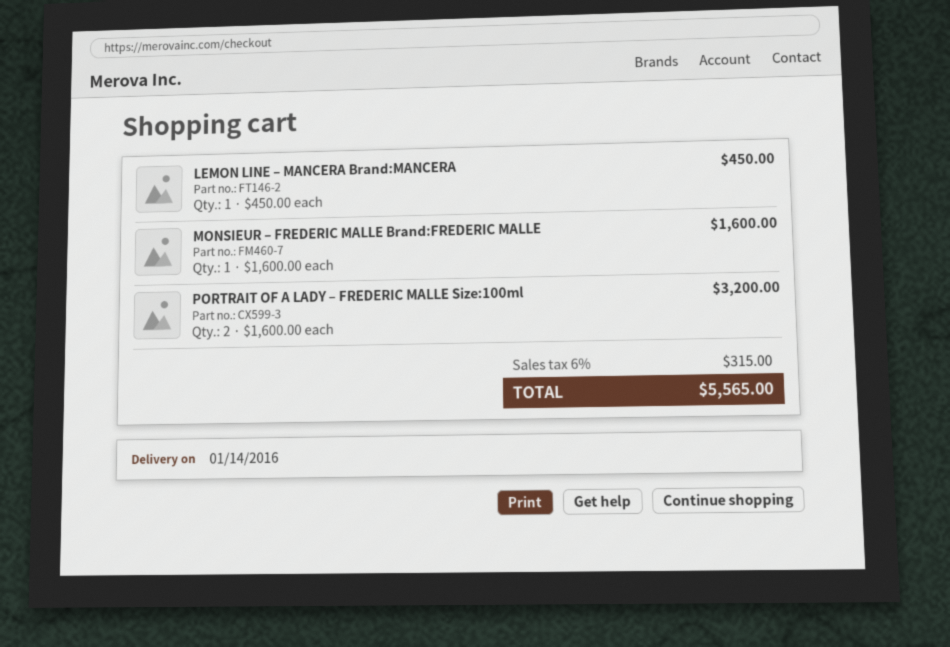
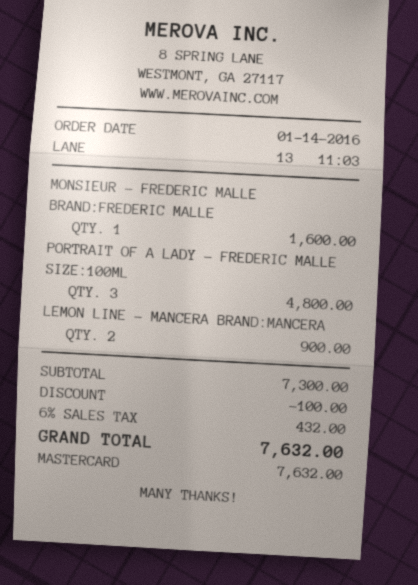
LEMON LINE – MANCERA Brand:MANCERA: 1 for 450.00 -> 2 for 900.00
PORTRAIT OF A LADY – FREDERIC MALLE Size:100ml: 2 for 3200.00 -> 3 for 4800.00
discount: none -> 100.00
tax: 6% = 315.00 -> 6% = 432.00
total: 5565.00 -> 7632.00

